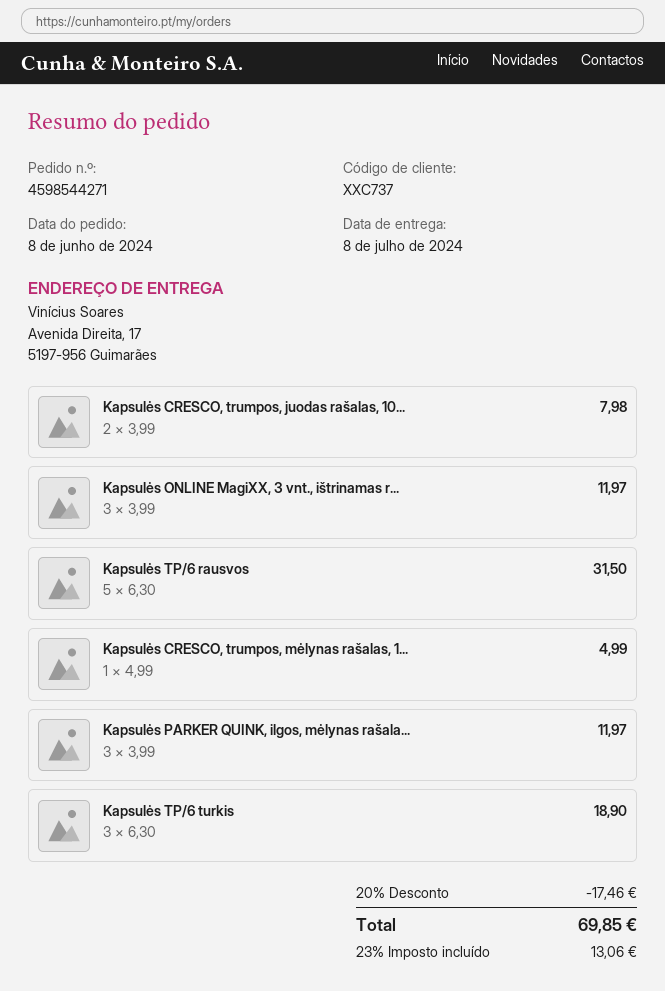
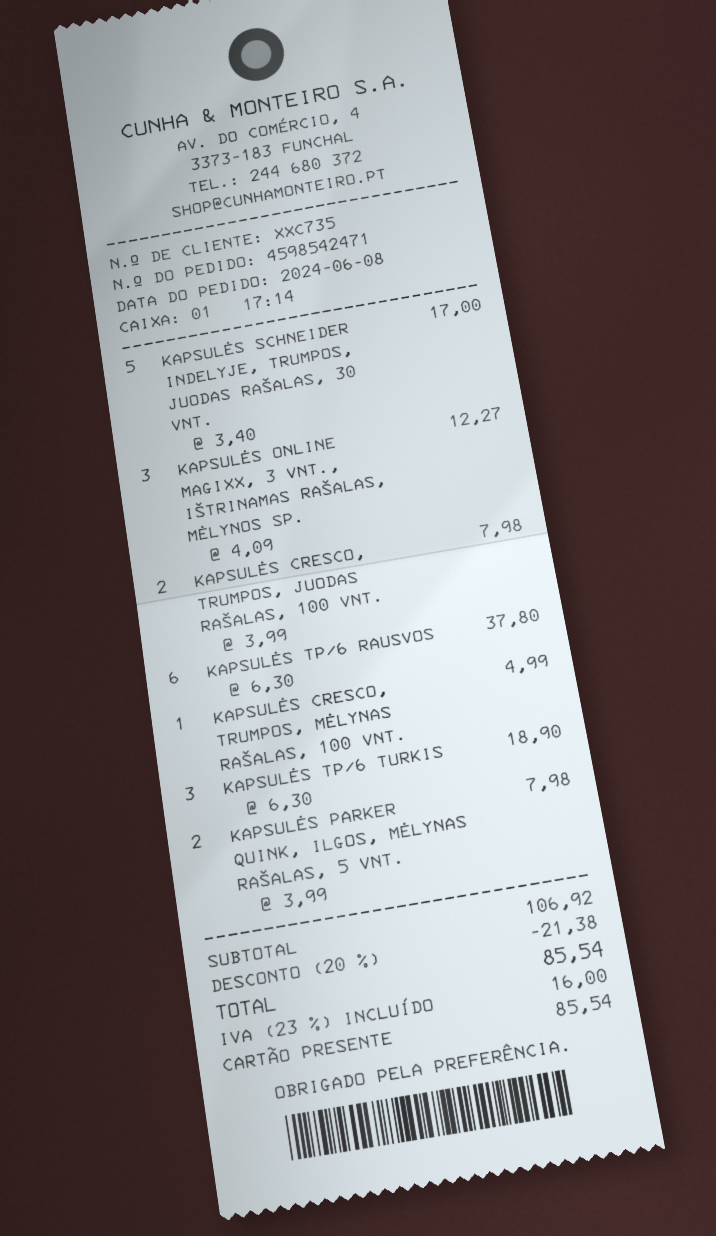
order number: 4598544271 -> 4598542471
customer number: XXC737 -> XXC735
Kapsulės ONLINE MagiXX, 3 vnt., ištrinamas r...: 3 x 3.99 = 11.97 -> 3 x 4.09 = 12.27
Kapsulės TP/6 rausvos: 5 x 6.30 = 31.50 -> 6 x 6.30 = 37.80
Kapsulės PARKER QUINK, ilgos, mėlynas rašala...: 3 x 3.99 = 11.97 -> 2 x 3.99 = 7.98
KAPSULĖS SCHNEIDER INDELYJE, TRUMPOS, JUODAS RAŠALAS, 30 VNT.: none -> 5 x 3.40 = 17.00
discount: 20% = 17.46 -> 20% = 21.38
tax: 23% = 13.06 -> 23% = 16.00
total: 69.85 -> 85.54

